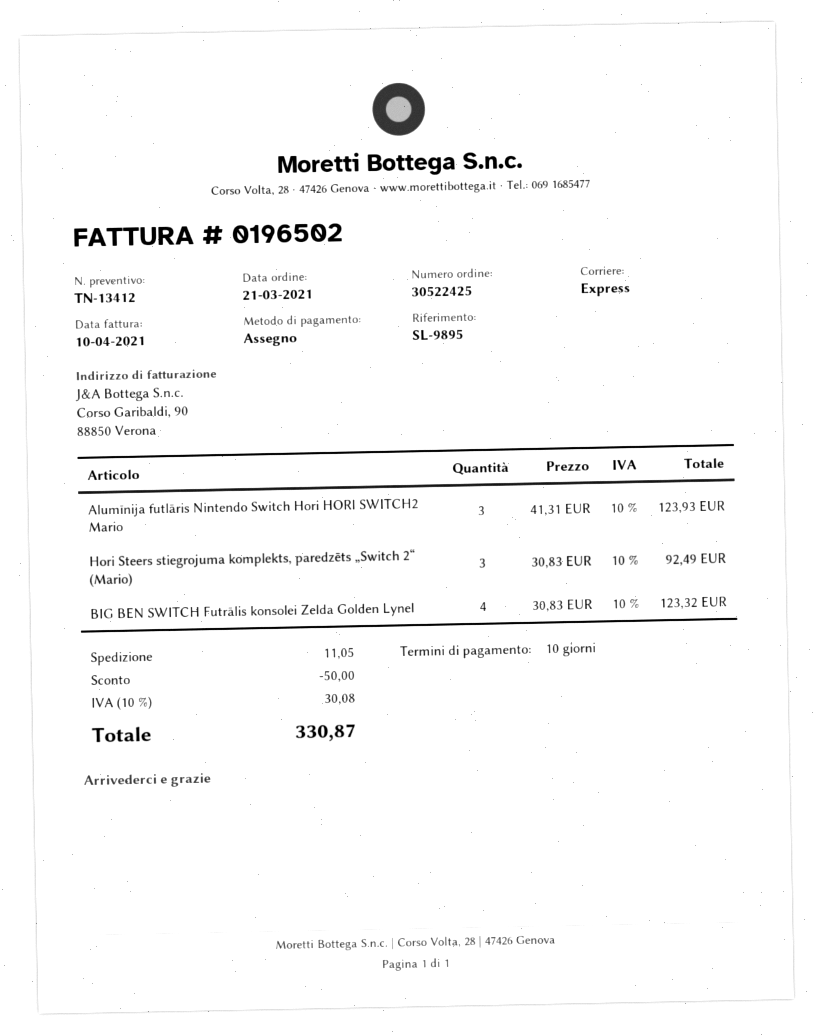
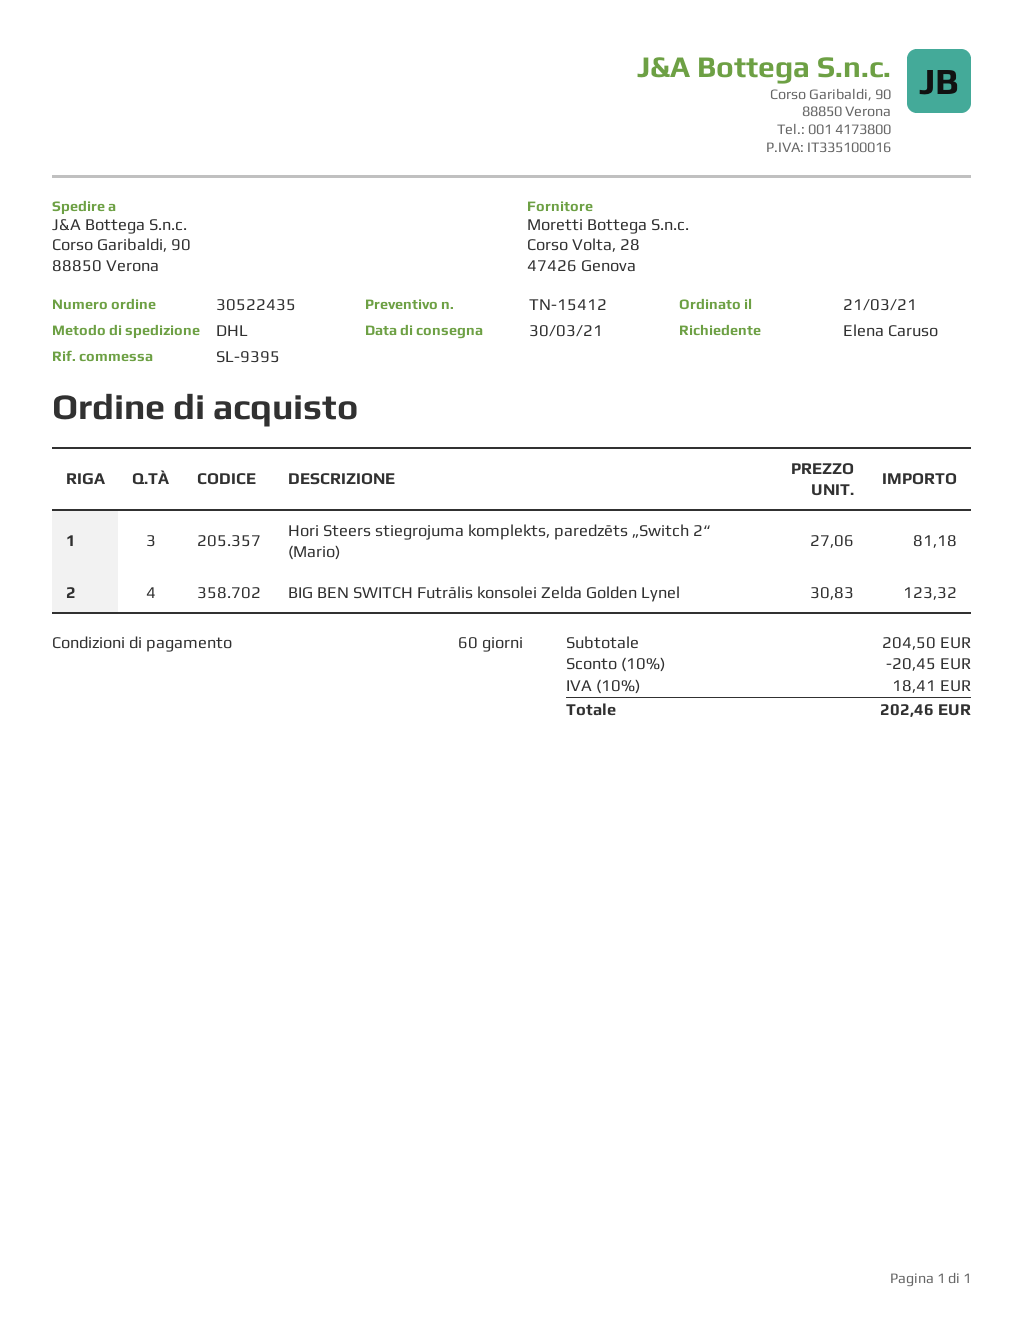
quote number: TN-13412 -> TN-15412
order number: 30522425 -> 30522435
payment terms: 10 days -> 60 days
reference: SL-9895 -> SL-9395
shipping method: express -> DHL
Alumīnija futlāris Nintendo Switch Hori HORI SWITCH2 Mario: 3 x 41.31 = 123.93 -> none
Hori Steers stiegrojuma komplekts, paredzēts „Switch 2“ (Mario): 3 x 30.83 = 92.49 -> 3 x 27.06 = 81.18
discount: 50.00 -> 20.45
shipping: 11.05 -> none
tax: 10% = 30.08 -> 10% = 18.41
total: 330.87 -> 202.46

